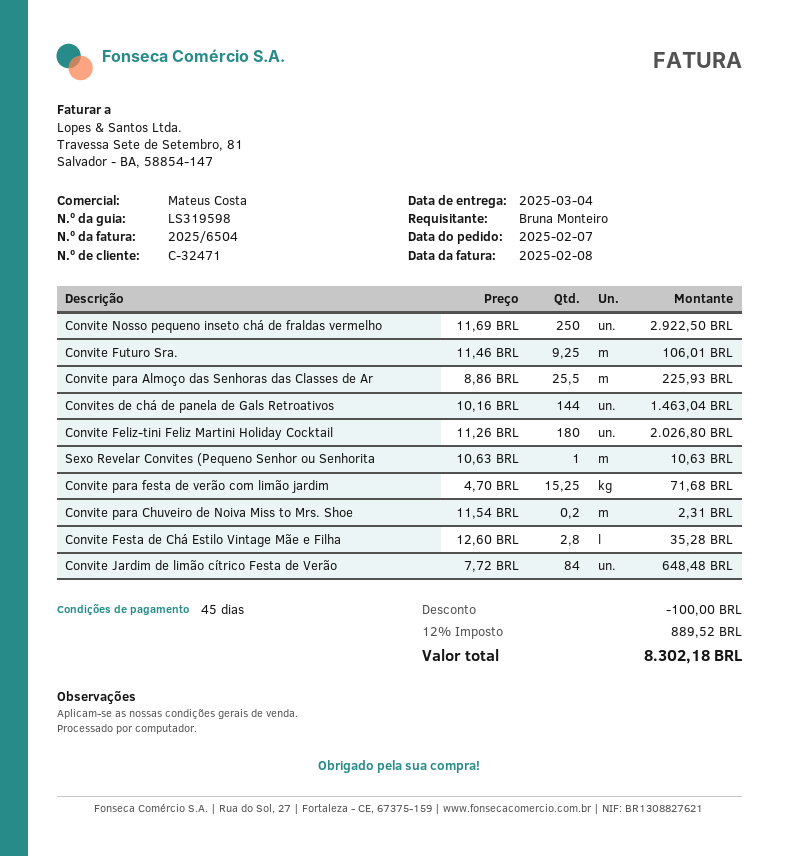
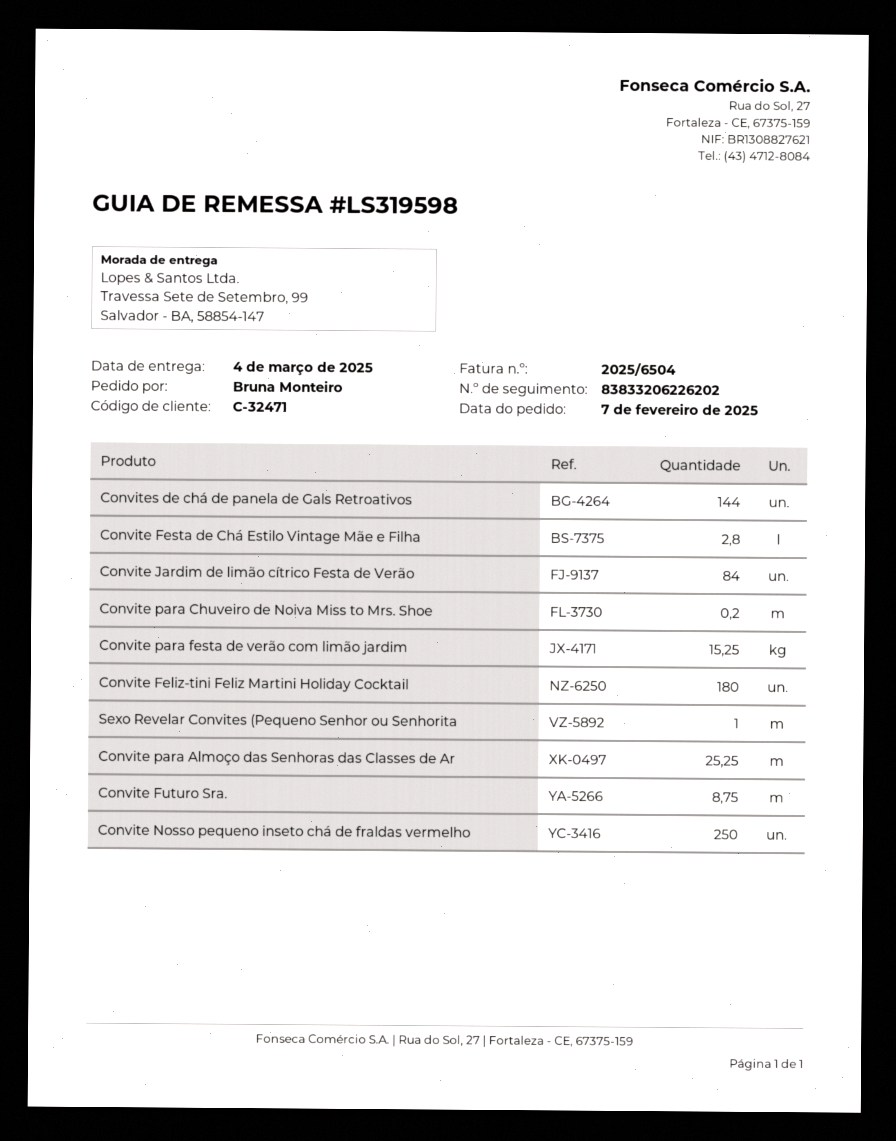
Convite Futuro Sra.: 9.25 -> 8.75
Convite para Almoço das Senhoras das Classes de Ar: 25.5 -> 25.25

